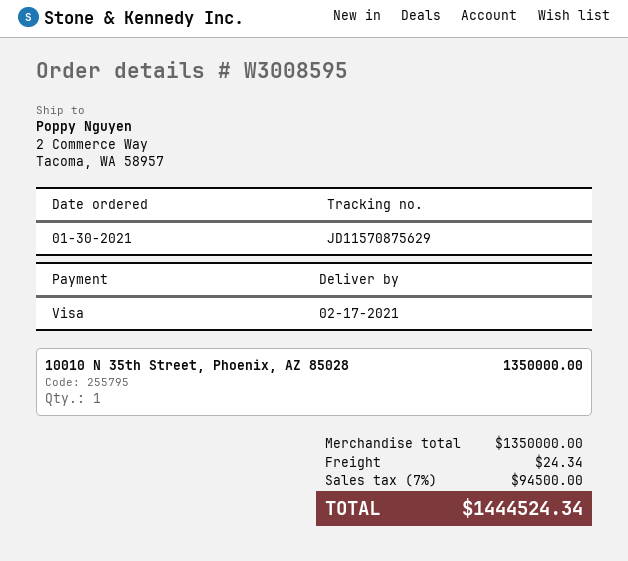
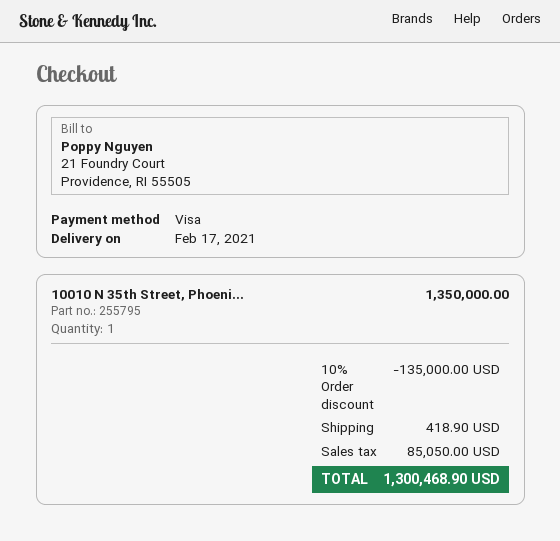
discount: none -> 10% = 135000.00
shipping: 24.34 -> 418.90
tax: 94500.00 -> 85050.00
total: 1444524.34 -> 1300468.90

